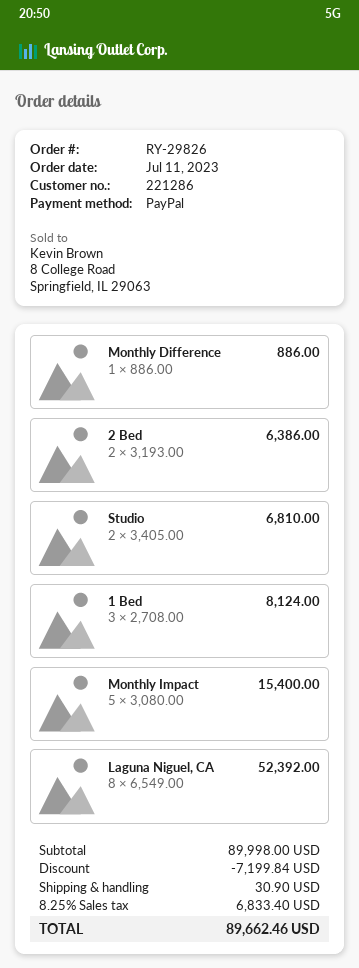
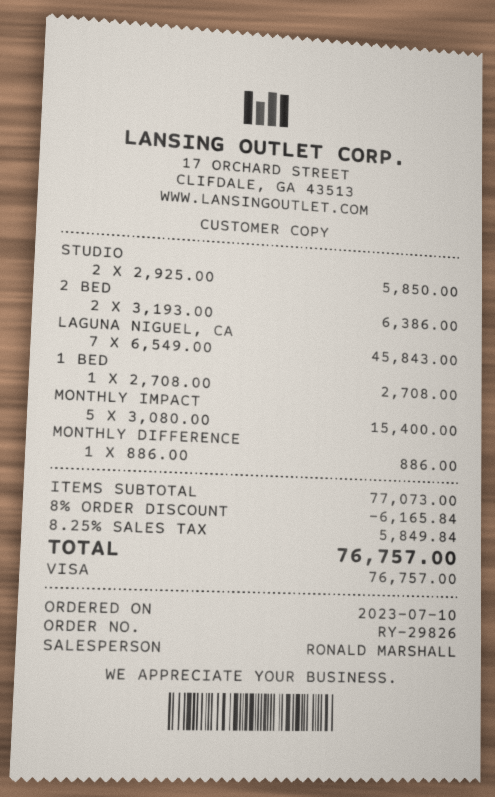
order date: 2023-07-11 -> 2023-07-10
payment method: PayPal -> Visa
Studio: 2 x 3405.00 = 6810.00 -> 2 x 2925.00 = 5850.00
1 Bed: 3 x 2708.00 = 8124.00 -> 1 x 2708.00 = 2708.00
Laguna Niguel, CA: 8 x 6549.00 = 52392.00 -> 7 x 6549.00 = 45843.00
subtotal: 89998.00 -> 77073.00
discount: 7199.84 -> 6165.84
shipping: 30.90 -> none
tax: 8.25% = 6833.40 -> 8.25% = 5849.84
total: 89662.46 -> 76757.00

